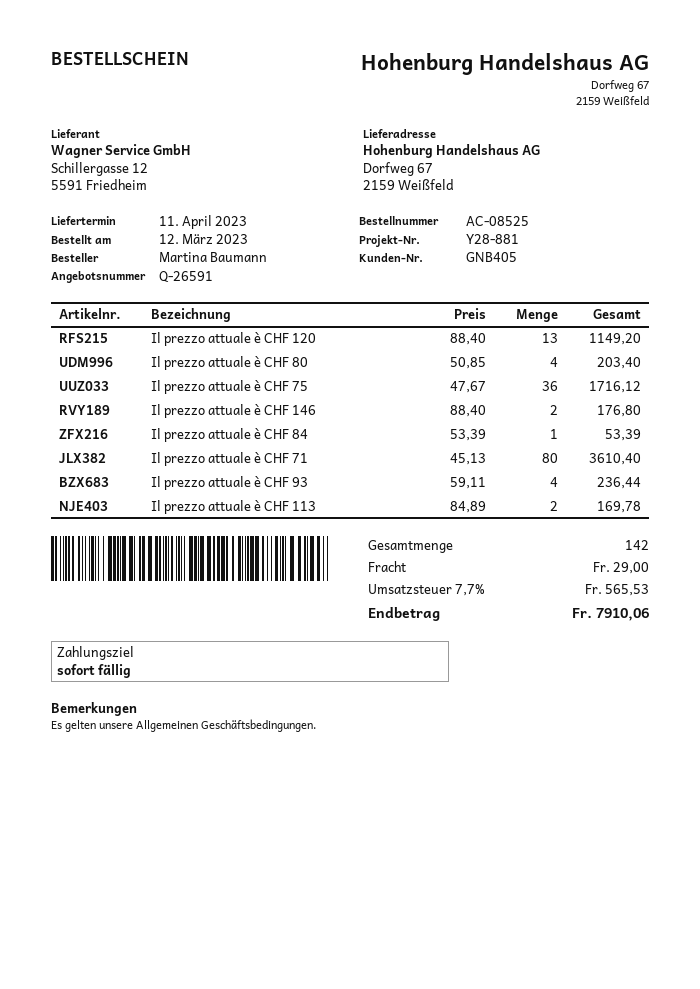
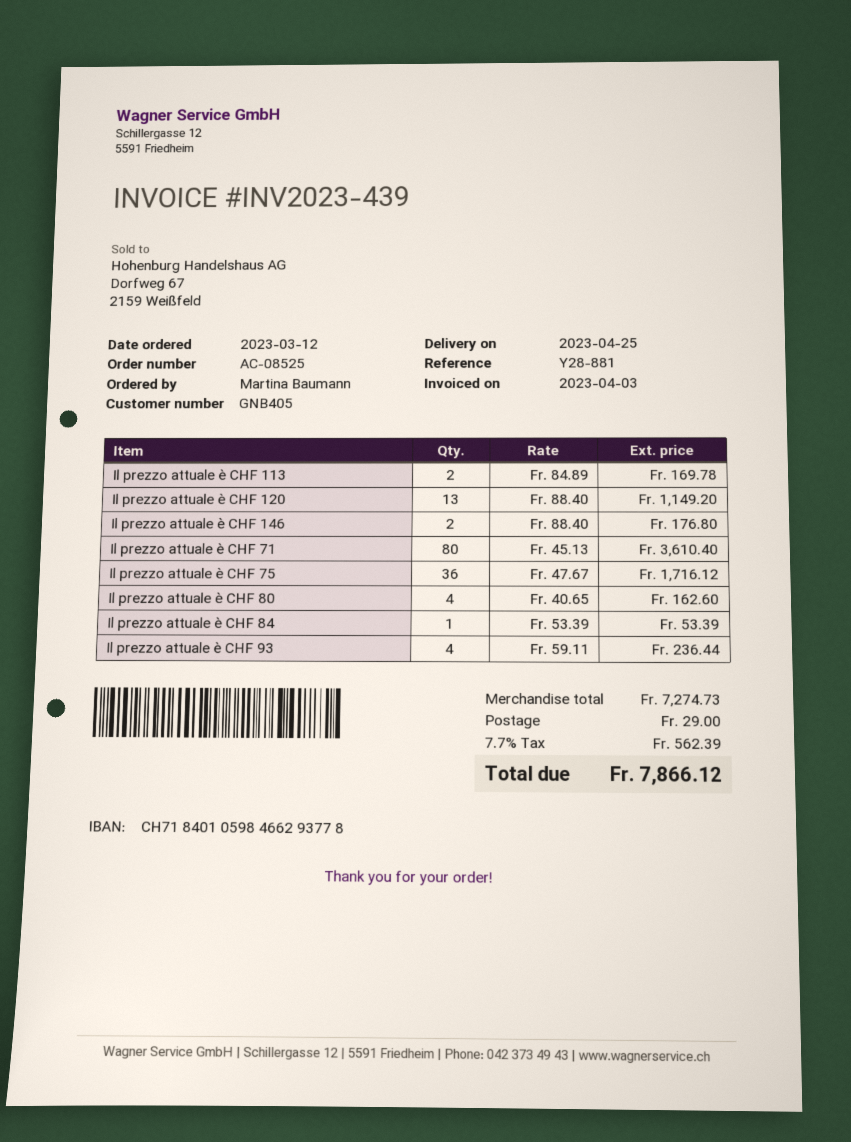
delivery date: 2023-04-11 -> 2023-04-25
Il prezzo attuale è CHF 80: 4 x 50.85 = 203.40 -> 4 x 40.65 = 162.60
tax: 7.7% = 565.53 -> 7.7% = 562.39
total: 7910.06 -> 7866.12

